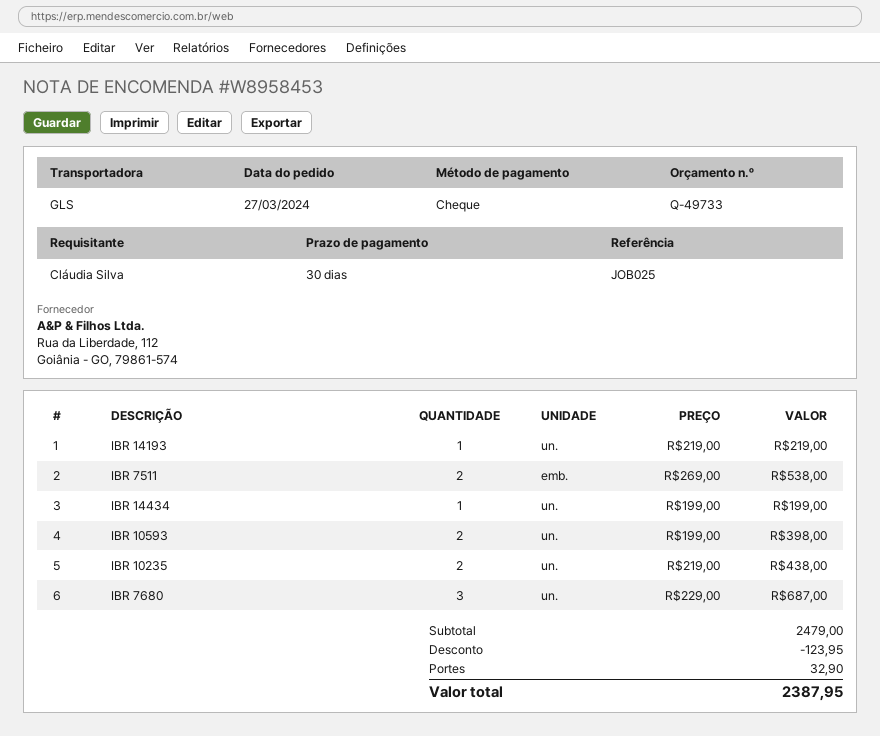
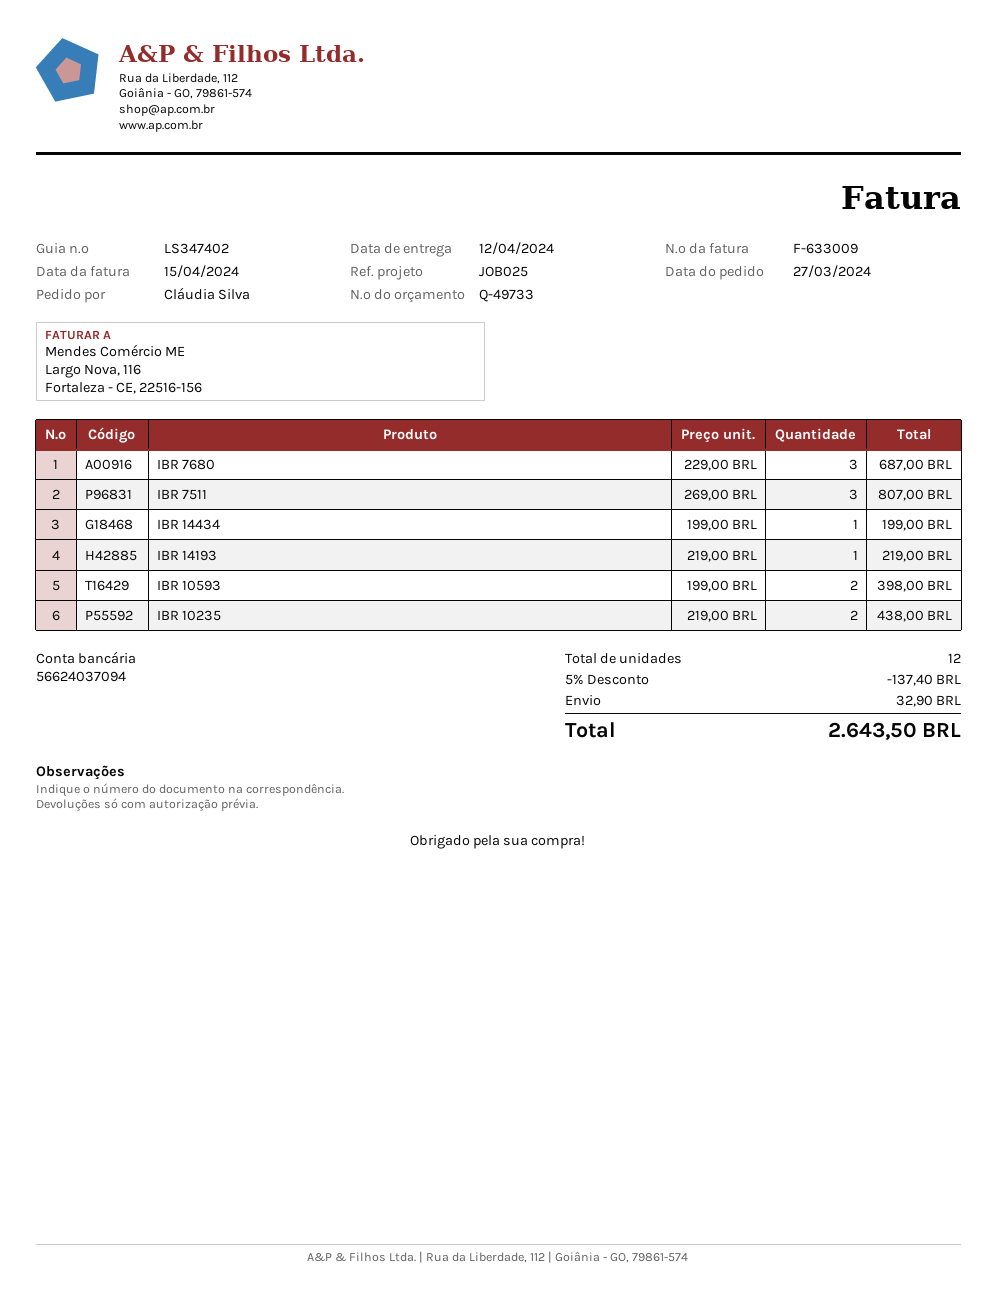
IBR 7511: 2 x 269.00 = 538.00 -> 3 x 269.00 = 807.00
discount: 123.95 -> 137.40
total: 2387.95 -> 2643.50

